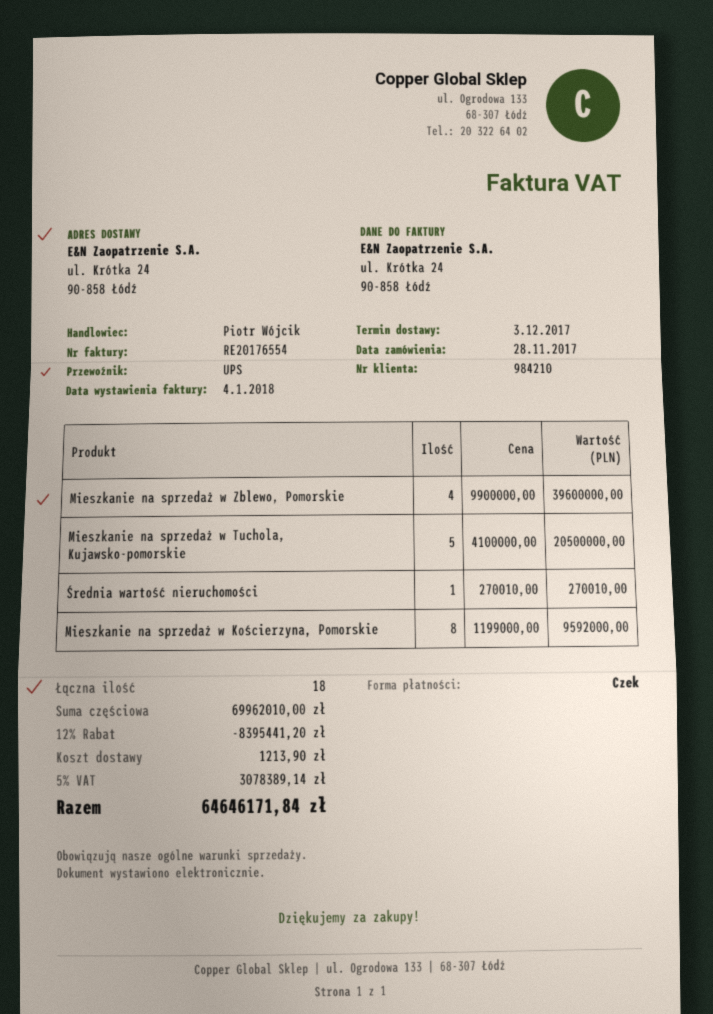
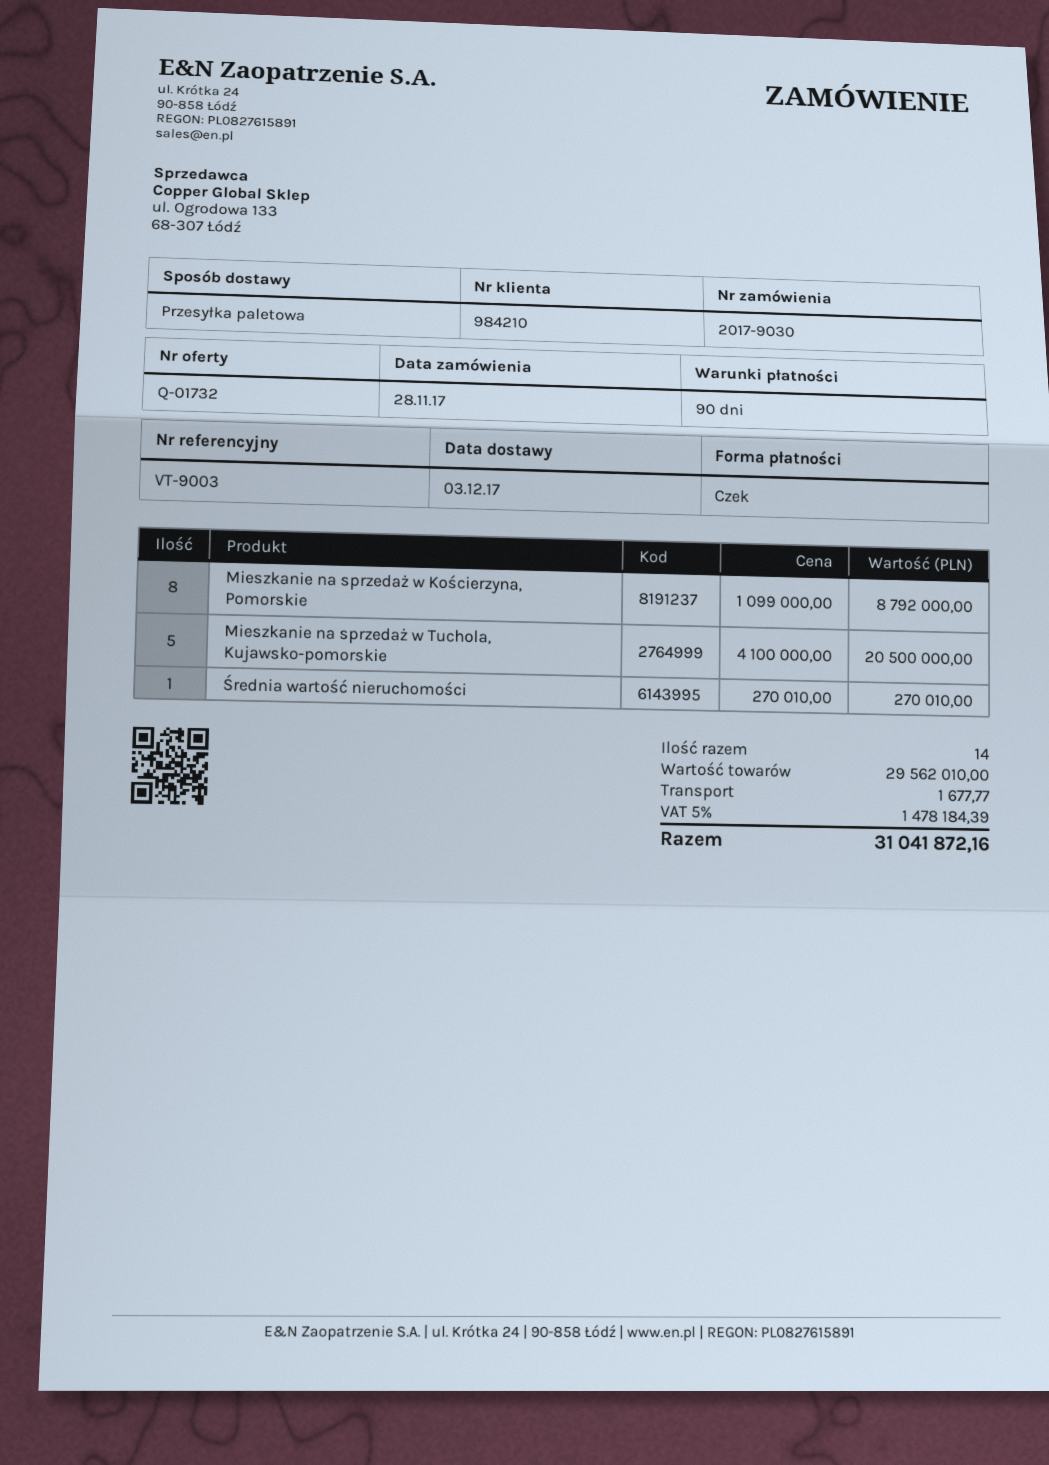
shipping method: UPS -> pallet freight
Mieszkanie na sprzedaż w Zblewo, Pomorskie: 4 x 9900000.00 = 39600000.00 -> none
Mieszkanie na sprzedaż w Kościerzyna, Pomorskie: 8 x 1199000.00 = 9592000.00 -> 8 x 1099000.00 = 8792000.00
total quantity: 18 -> 14
subtotal: 69962010.00 -> 29562010.00
discount: 12% = 8395441.20 -> none
shipping: 1213.90 -> 1677.77
tax: 5% = 3078389.14 -> 5% = 1478184.39
total: 64646171.84 -> 31041872.16

